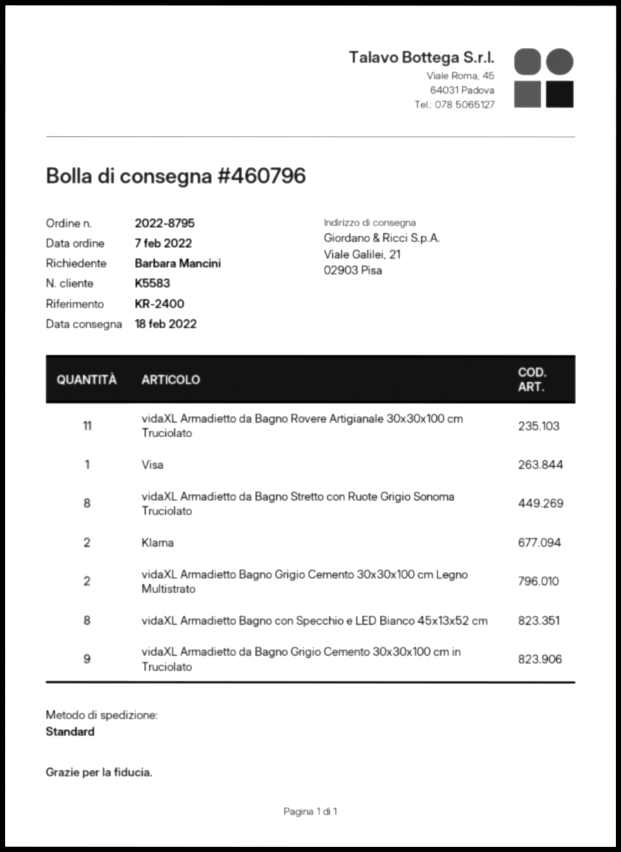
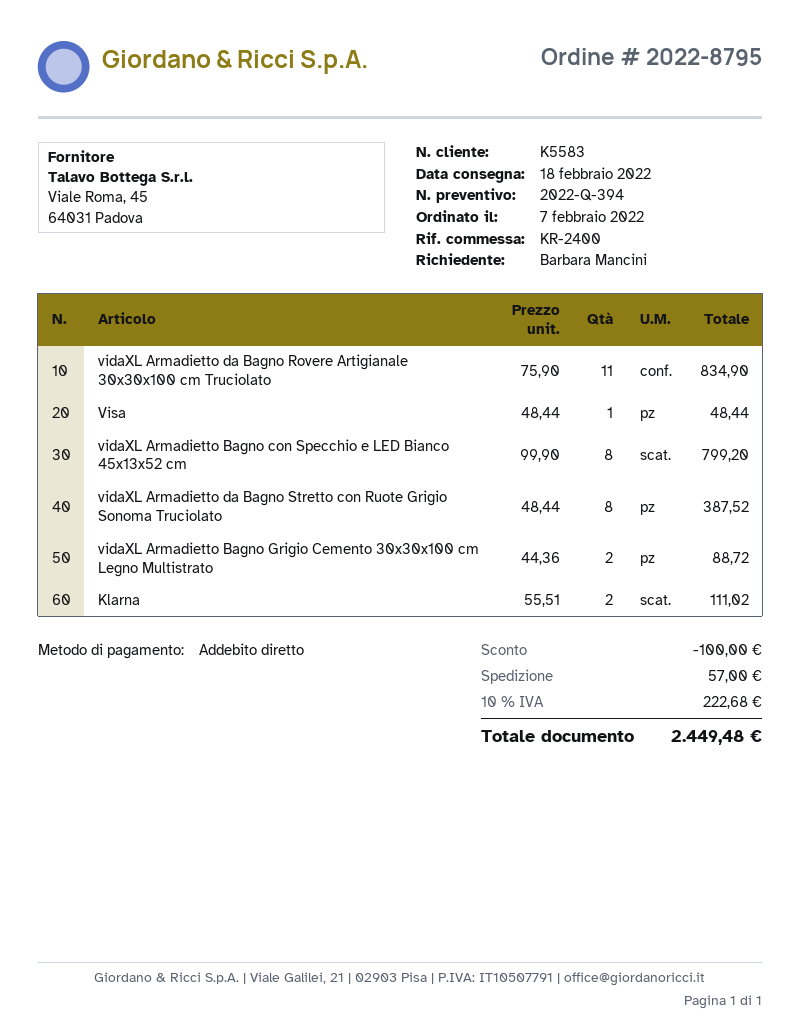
vidaXL Armadietto da Bagno Grigio Cemento 30x30x100 cm in Truciolato: 9 -> none

